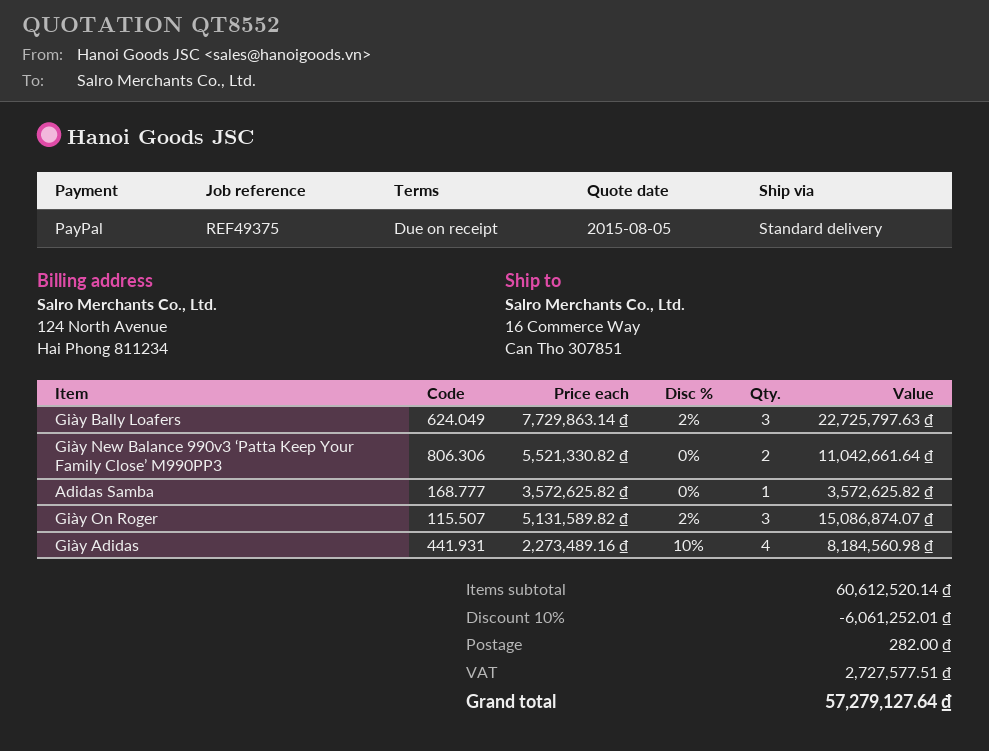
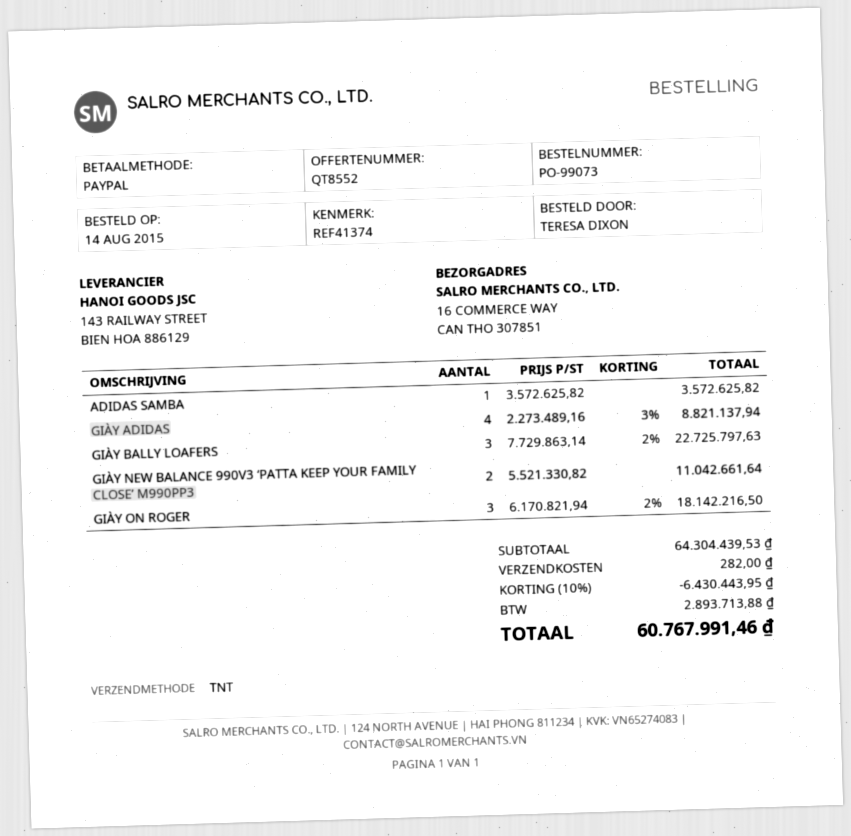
reference: REF49375 -> REF41374
shipping method: standard -> TNT
Giày On Roger: 3 x 5131589.82 - 2% = 15086874.07 -> 3 x 6170821.94 - 2% = 18142216.50
Giày Adidas: 4 x 2273489.16 - 10% = 8184560.98 -> 4 x 2273489.16 - 3% = 8821137.94
subtotal: 60612520.14 -> 64304439.53
discount: 10% = 6061252.01 -> 10% = 6430443.95
tax: 2727577.51 -> 2893713.88
total: 57279127.64 -> 60767991.46

